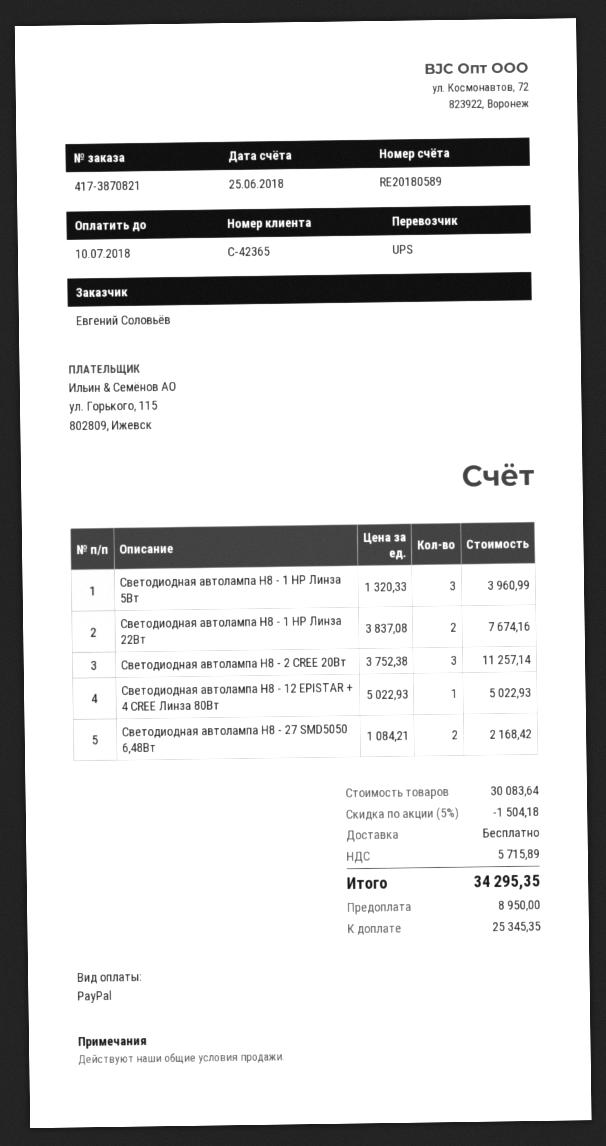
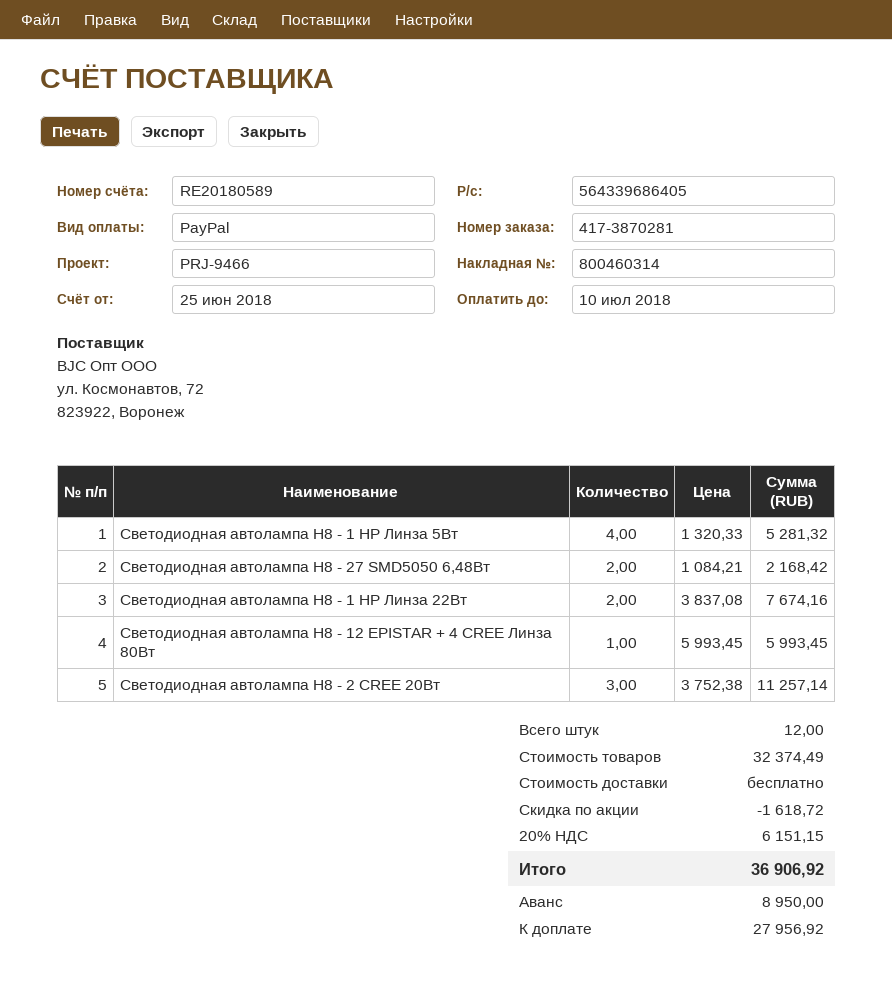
order number: 417-3870821 -> 417-3870281
Светодиодная автолампа Н8 - 1 HP Линза 5Вт: 3 x 1320.33 = 3960.99 -> 4 x 1320.33 = 5281.32
Светодиодная автолампа Н8 - 12 EPISTAR + 4 CREE Линза 80Вт: 1 x 5022.93 = 5022.93 -> 1 x 5993.45 = 5993.45
subtotal: 30083.64 -> 32374.49
discount: 1504.18 -> 1618.72
tax: 5715.89 -> 6151.15
total: 34295.35 -> 36906.92
balance: 25345.35 -> 27956.92

